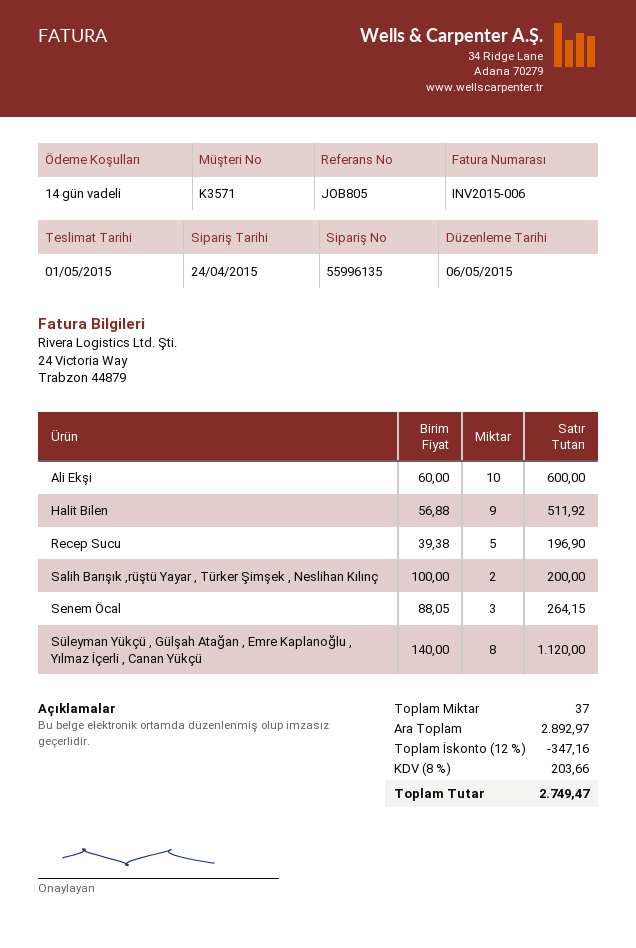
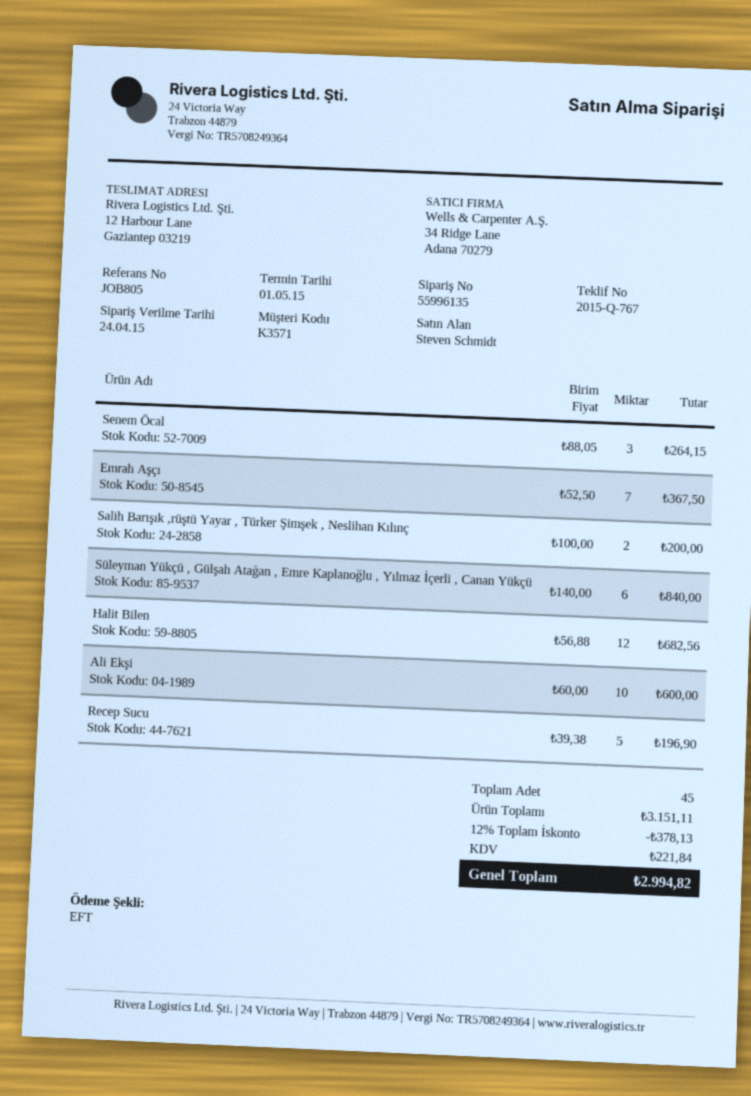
Halit Bilen: 9 x 56.88 = 511.92 -> 12 x 56.88 = 682.56
Süleyman Yükçü , Gülşah Atağan , Emre Kaplanoğlu , Yılmaz İçerli , Canan Yükçü: 8 x 140.00 = 1120.00 -> 6 x 140.00 = 840.00
Emrah Aşçı: none -> 7 x 52.50 = 367.50
total quantity: 37 -> 45
subtotal: 2892.97 -> 3151.11
discount: 12% = 347.16 -> 12% = 378.13
tax: 203.66 -> 221.84
total: 2749.47 -> 2994.82

